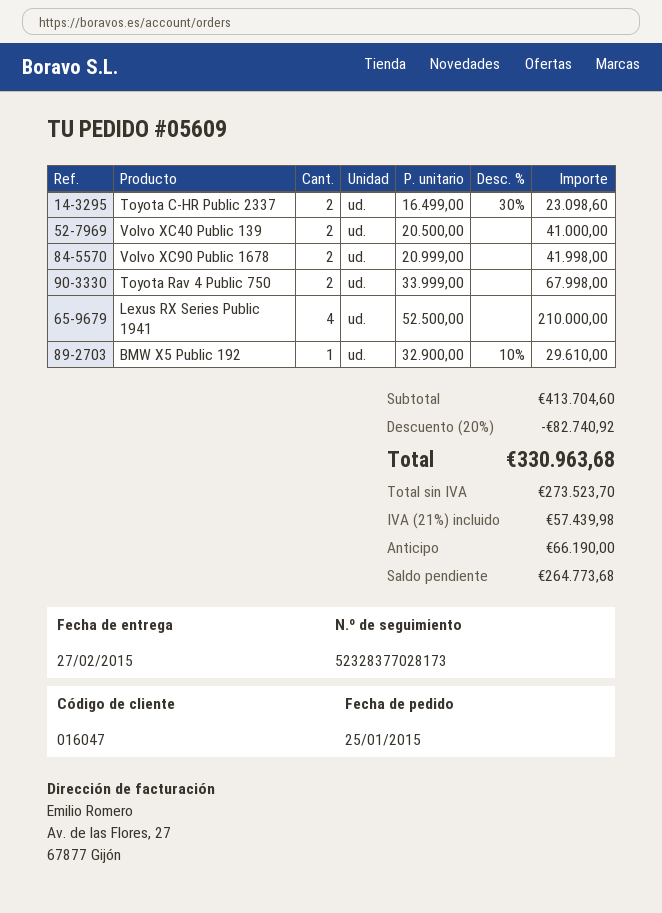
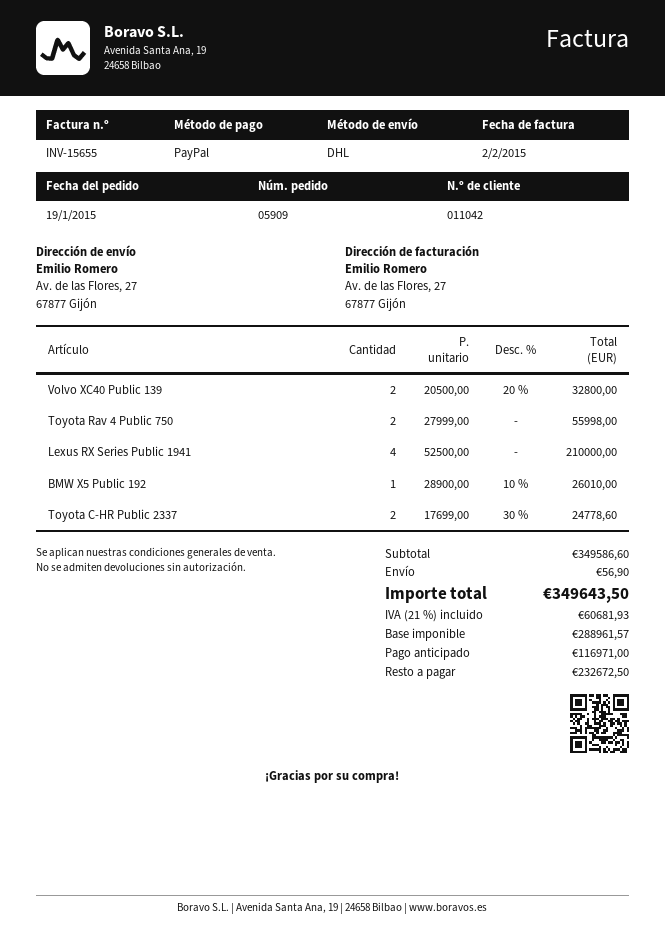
order number: 05609 -> 05909
order date: 2015-01-25 -> 2015-01-19
customer number: 016047 -> 011042
Toyota C-HR Public 2337: 2 x 16499.00 - 30% = 23098.60 -> 2 x 17699.00 - 30% = 24778.60
Volvo XC40 Public 139: 2 x 20500.00 = 41000.00 -> 2 x 20500.00 - 20% = 32800.00
Volvo XC90 Public 1678: 2 x 20999.00 = 41998.00 -> none
Toyota Rav 4 Public 750: 2 x 33999.00 = 67998.00 -> 2 x 27999.00 = 55998.00
BMW X5 Public 192: 1 x 32900.00 - 10% = 29610.00 -> 1 x 28900.00 - 10% = 26010.00
subtotal: 413704.60 -> 349586.60
discount: 20% = 82740.92 -> none
shipping: none -> 56.90
net: 273523.70 -> 288961.57
tax: 21% = 57439.98 -> 21% = 60681.93
total: 330963.68 -> 349643.50
deposit: 66190.00 -> 116971.00
balance: 264773.68 -> 232672.50

